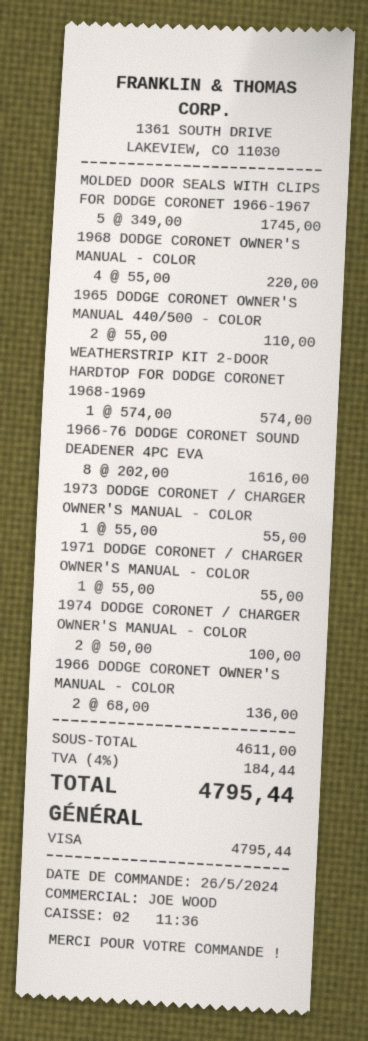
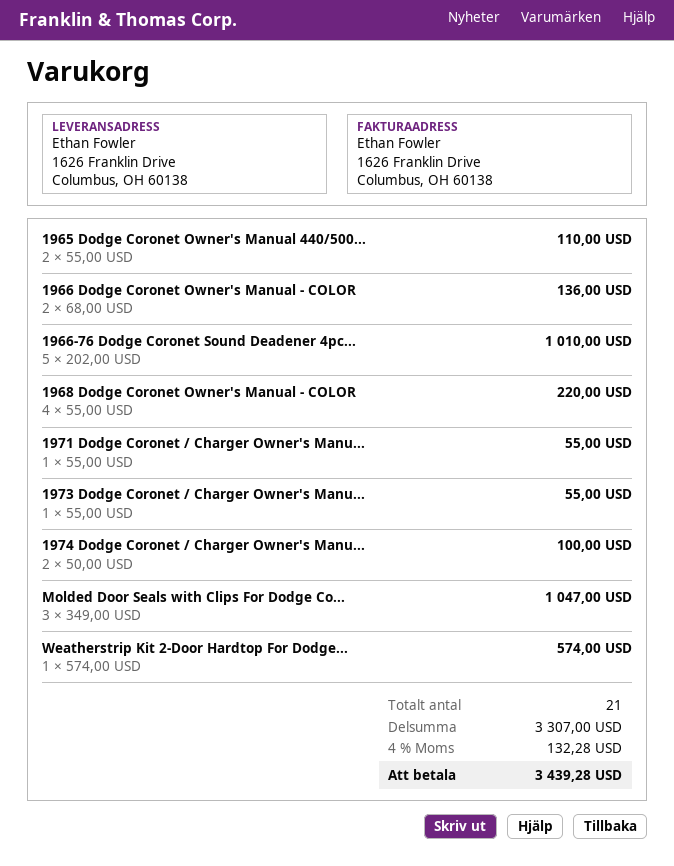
MOLDED DOOR SEALS WITH CLIPS FOR DODGE CORONET 1966-1967: 5 x 349.00 = 1745.00 -> 3 x 349.00 = 1047.00
1966-76 DODGE CORONET SOUND DEADENER 4PC EVA: 8 x 202.00 = 1616.00 -> 5 x 202.00 = 1010.00
subtotal: 4611.00 -> 3307.00
tax: 4% = 184.44 -> 4% = 132.28
total: 4795.44 -> 3439.28

